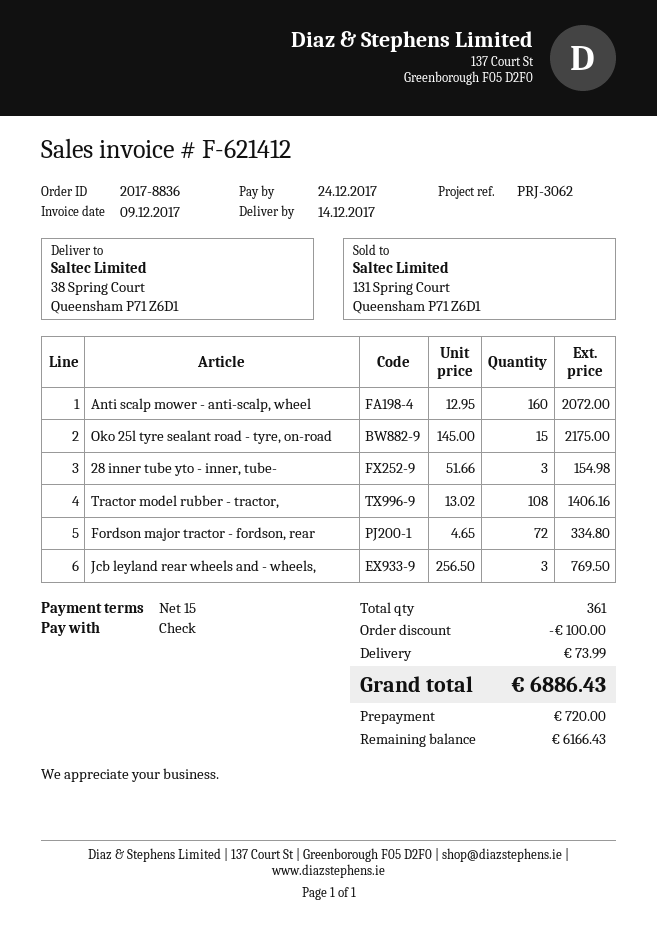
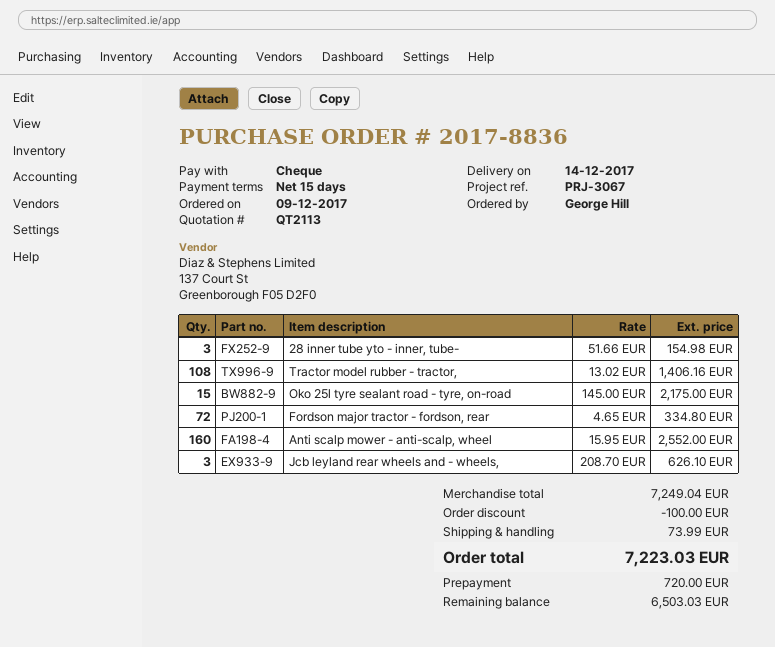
reference: PRJ-3062 -> PRJ-3067
Anti scalp mower - anti-scalp, wheel: 160 x 12.95 = 2072.00 -> 160 x 15.95 = 2552.00
Jcb leyland rear wheels and - wheels,: 3 x 256.50 = 769.50 -> 3 x 208.70 = 626.10
total: 6886.43 -> 7223.03
balance: 6166.43 -> 6503.03

